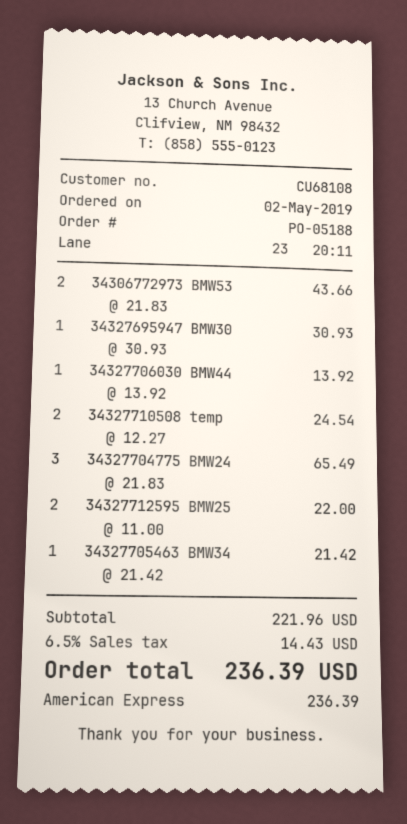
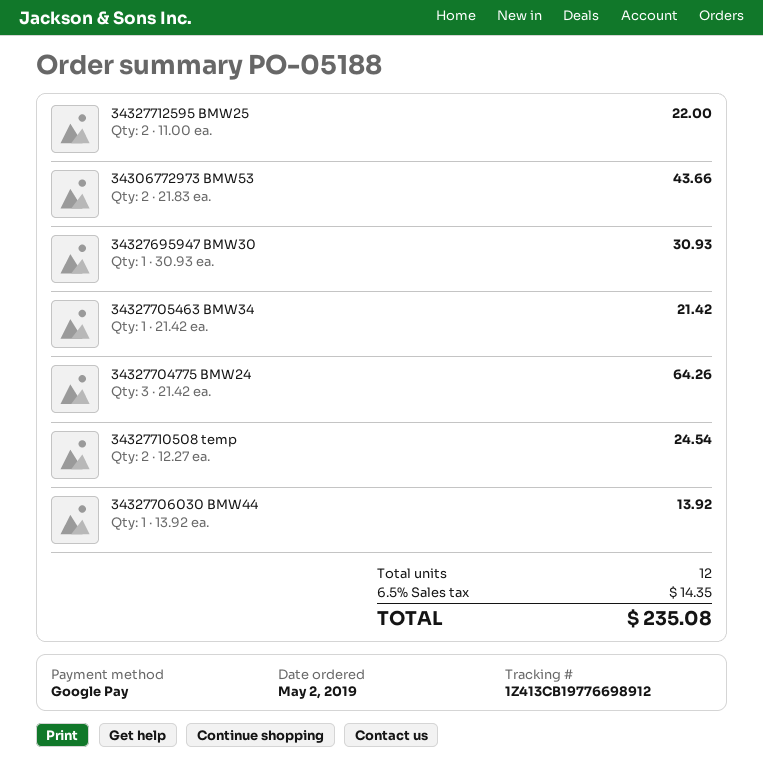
payment method: American Express -> Google Pay
34327704775 BMW24: 3 x 21.83 = 65.49 -> 3 x 21.42 = 64.26
tax: 6.5% = 14.43 -> 6.5% = 14.35
total: 236.39 -> 235.08

